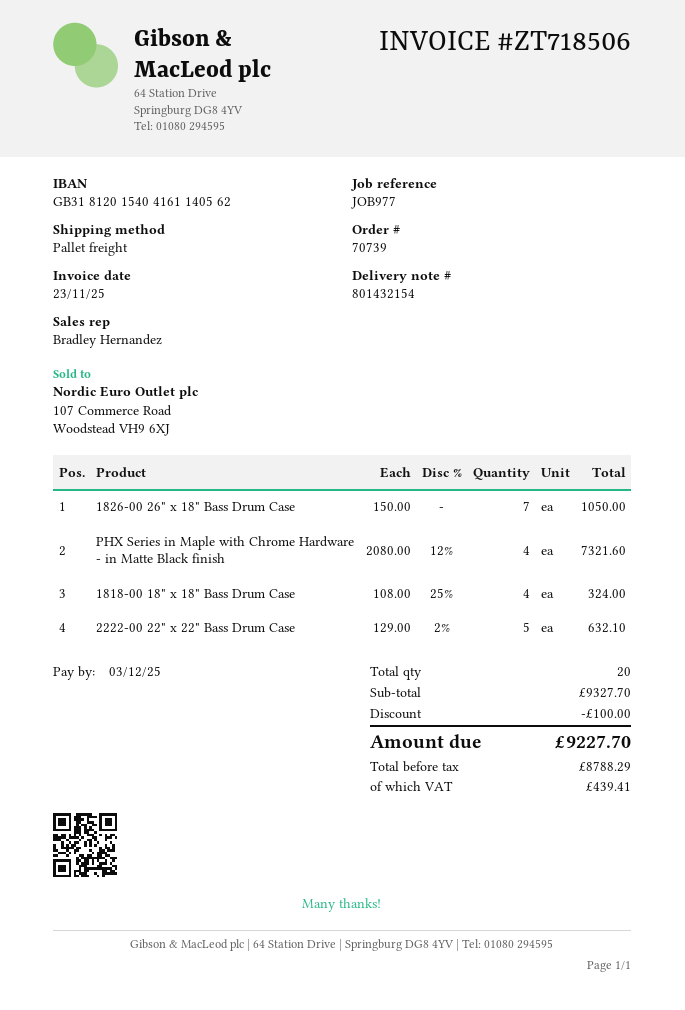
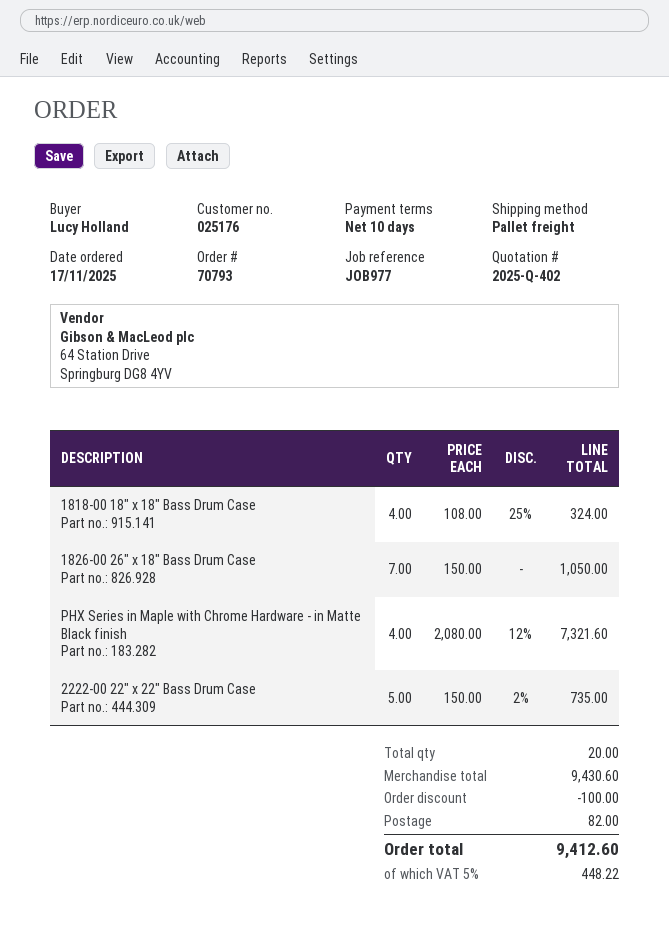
order number: 70739 -> 70793
2222-00 22" x 22" Bass Drum Case: 5 x 129.00 - 2% = 632.10 -> 5 x 150.00 - 2% = 735.00
subtotal: 9327.70 -> 9430.60
shipping: none -> 82.00
tax: 439.41 -> 448.22
total: 9227.70 -> 9412.60

